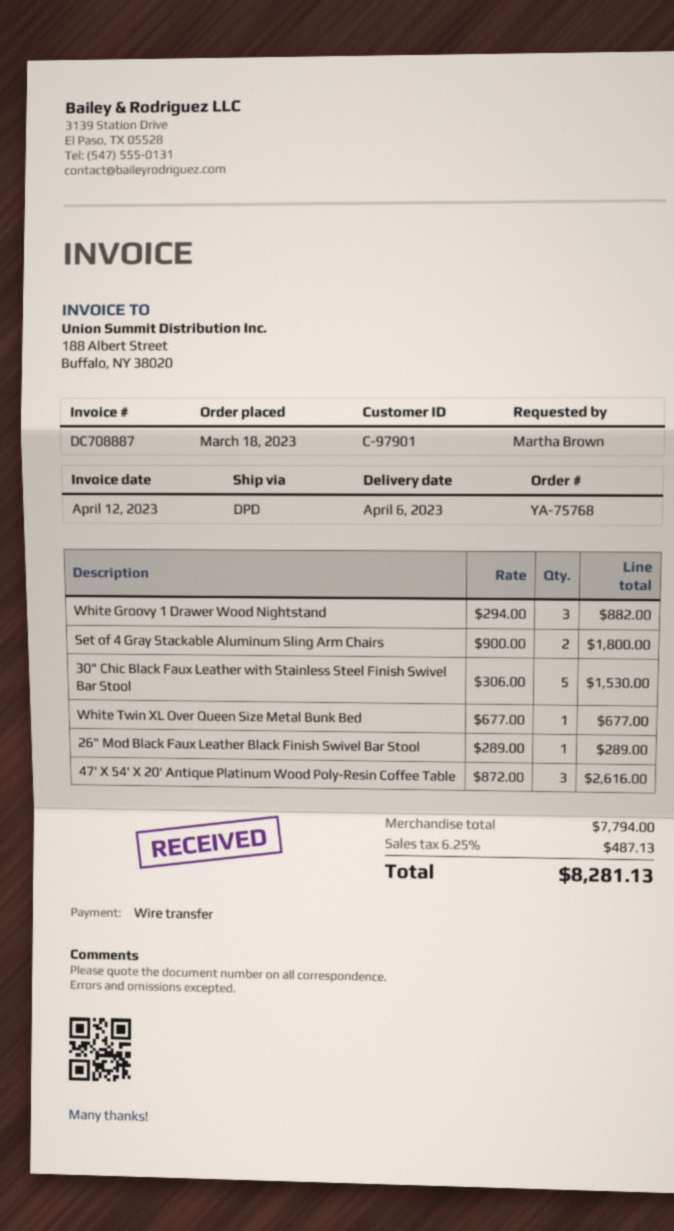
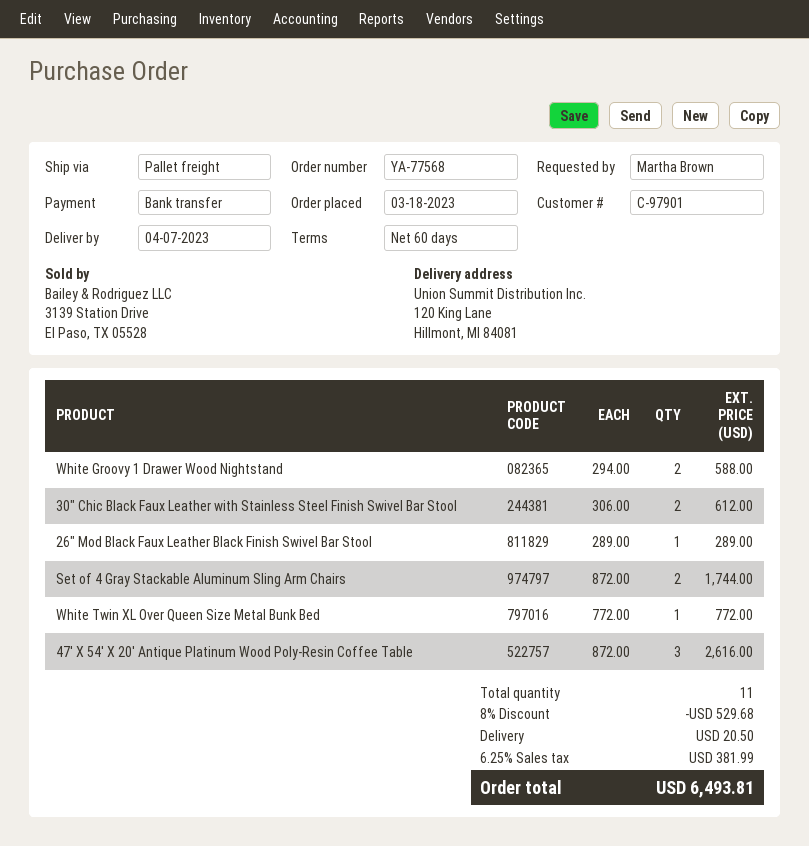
order number: YA-75768 -> YA-77568
delivery date: 2023-04-06 -> 2023-04-07
shipping method: DPD -> pallet freight
White Groovy 1 Drawer Wood Nightstand: 3 x 294.00 = 882.00 -> 2 x 294.00 = 588.00
Set of 4 Gray Stackable Aluminum Sling Arm Chairs: 2 x 900.00 = 1800.00 -> 2 x 872.00 = 1744.00
30" Chic Black Faux Leather with Stainless Steel Finish Swivel Bar Stool: 5 x 306.00 = 1530.00 -> 2 x 306.00 = 612.00
White Twin XL Over Queen Size Metal Bunk Bed: 1 x 677.00 = 677.00 -> 1 x 772.00 = 772.00
discount: none -> 8% = 529.68
shipping: none -> 20.50
tax: 6.25% = 487.13 -> 6.25% = 381.99
total: 8281.13 -> 6493.81

